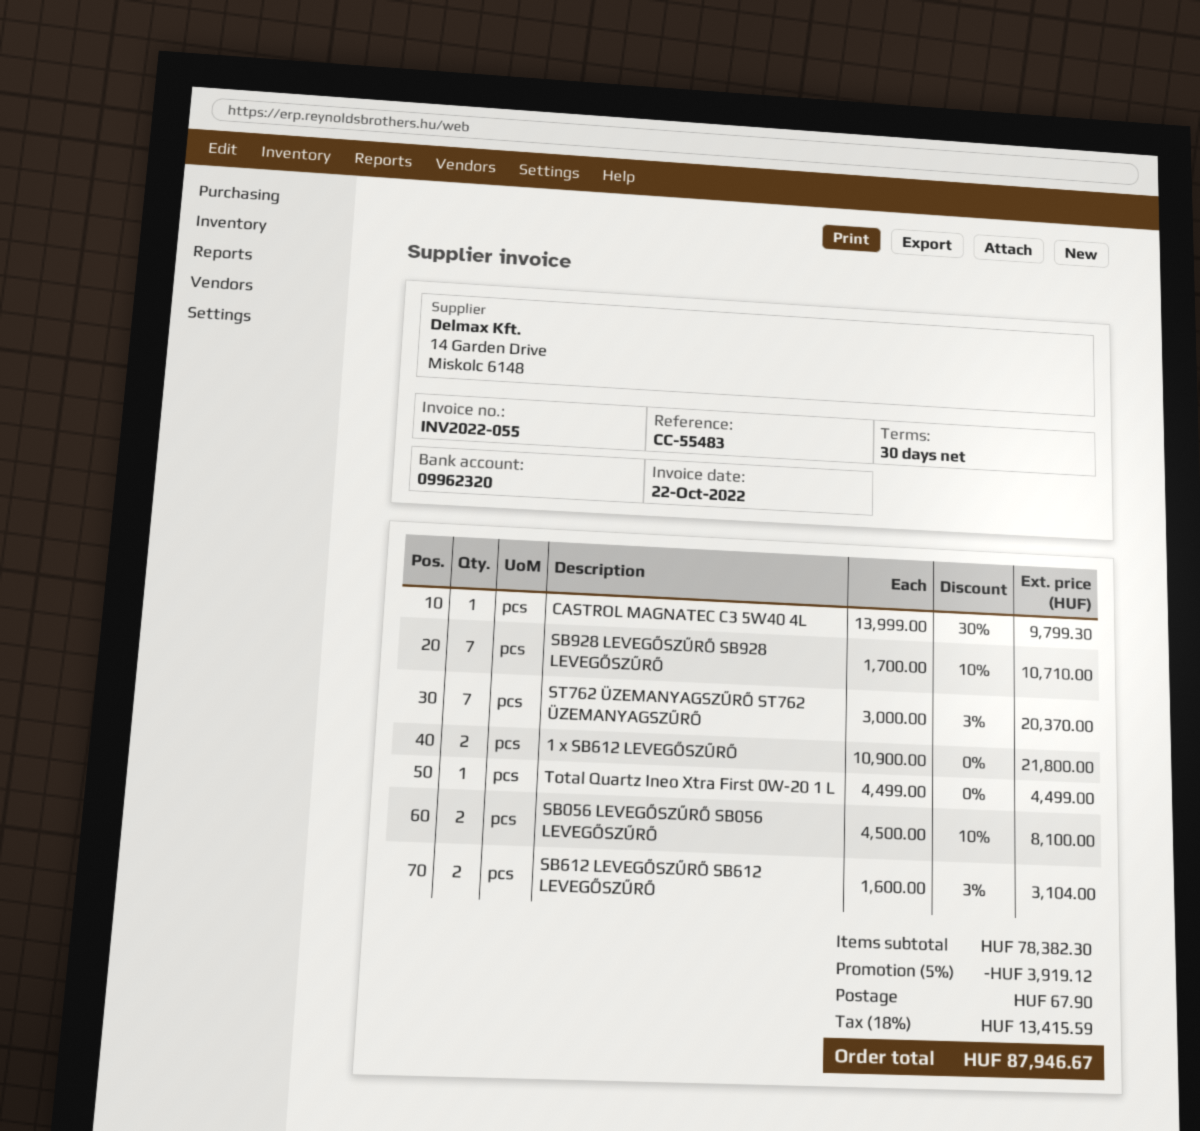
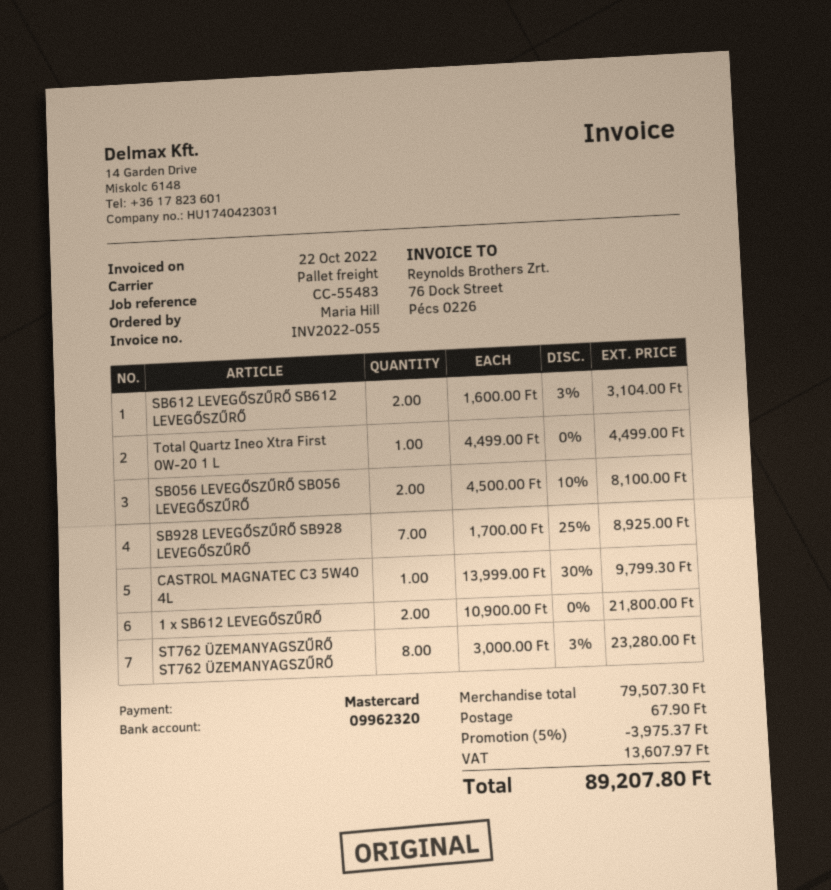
SB928 LEVEGŐSZŰRŐ SB928 LEVEGŐSZŰRŐ: 7 x 1700.00 - 10% = 10710.00 -> 7 x 1700.00 - 25% = 8925.00
ST762 ÜZEMANYAGSZŰRŐ ST762 ÜZEMANYAGSZŰRŐ: 7 x 3000.00 - 3% = 20370.00 -> 8 x 3000.00 - 3% = 23280.00
subtotal: 78382.30 -> 79507.30
discount: 5% = 3919.12 -> 5% = 3975.37
tax: 13415.59 -> 13607.97
total: 87946.67 -> 89207.80

